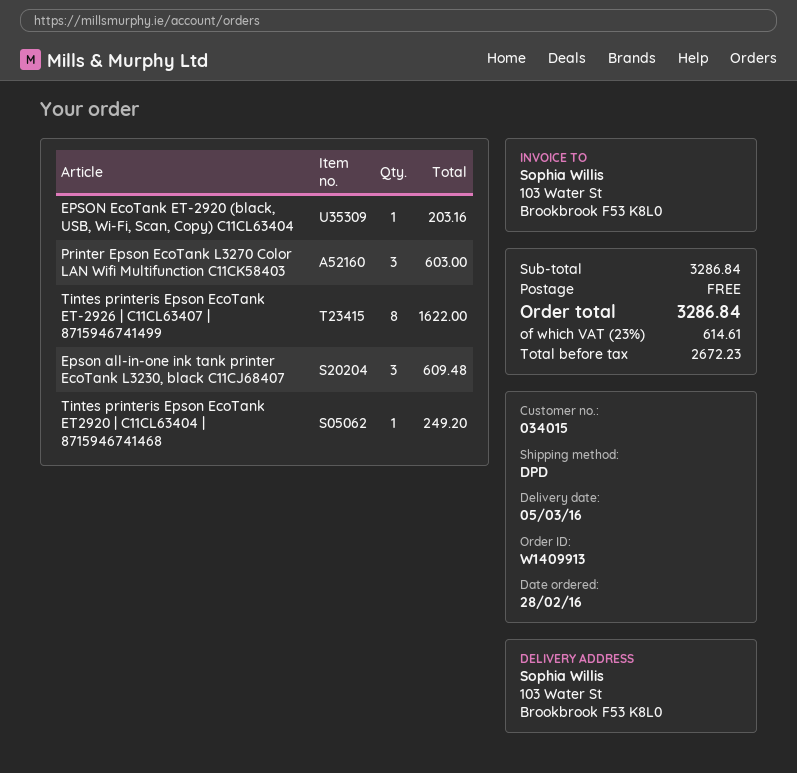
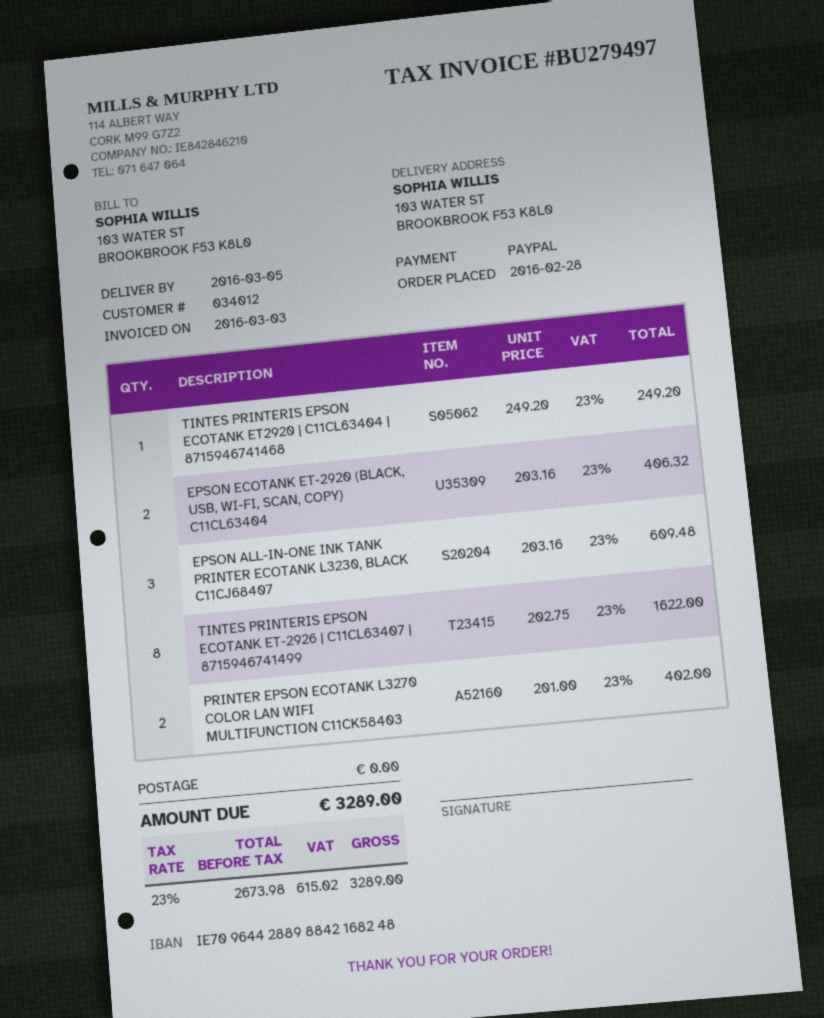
customer number: 034015 -> 034012
EPSON EcoTank ET-2920 (black, USB, Wi-Fi, Scan, Copy) C11CL63404: 1 for 203.16 -> 2 for 406.32
Printer Epson EcoTank L3270 Color LAN Wifi Multifunction C11CK58403: 3 for 603.00 -> 2 for 402.00
net: 2672.23 -> 2673.98
tax: 23% = 614.61 -> 23% = 615.02
total: 3286.84 -> 3289.00

